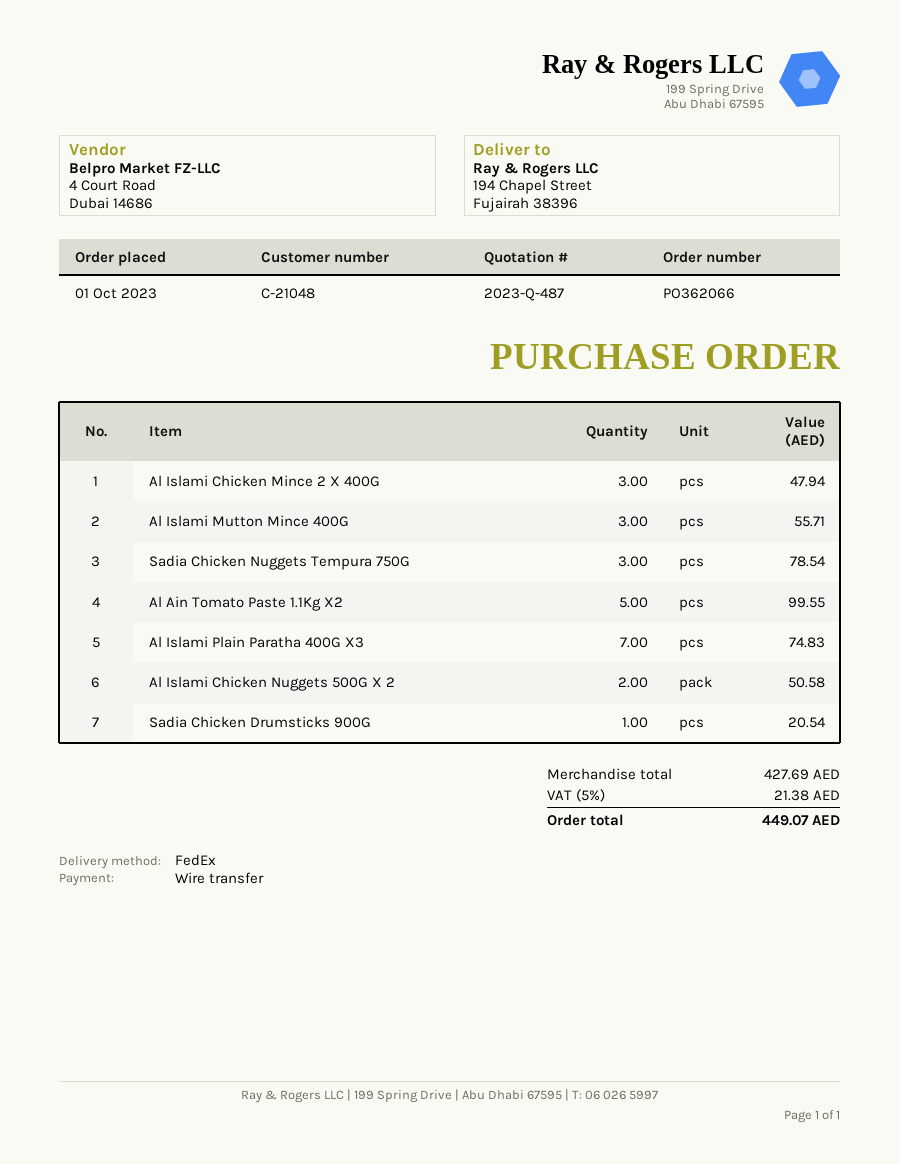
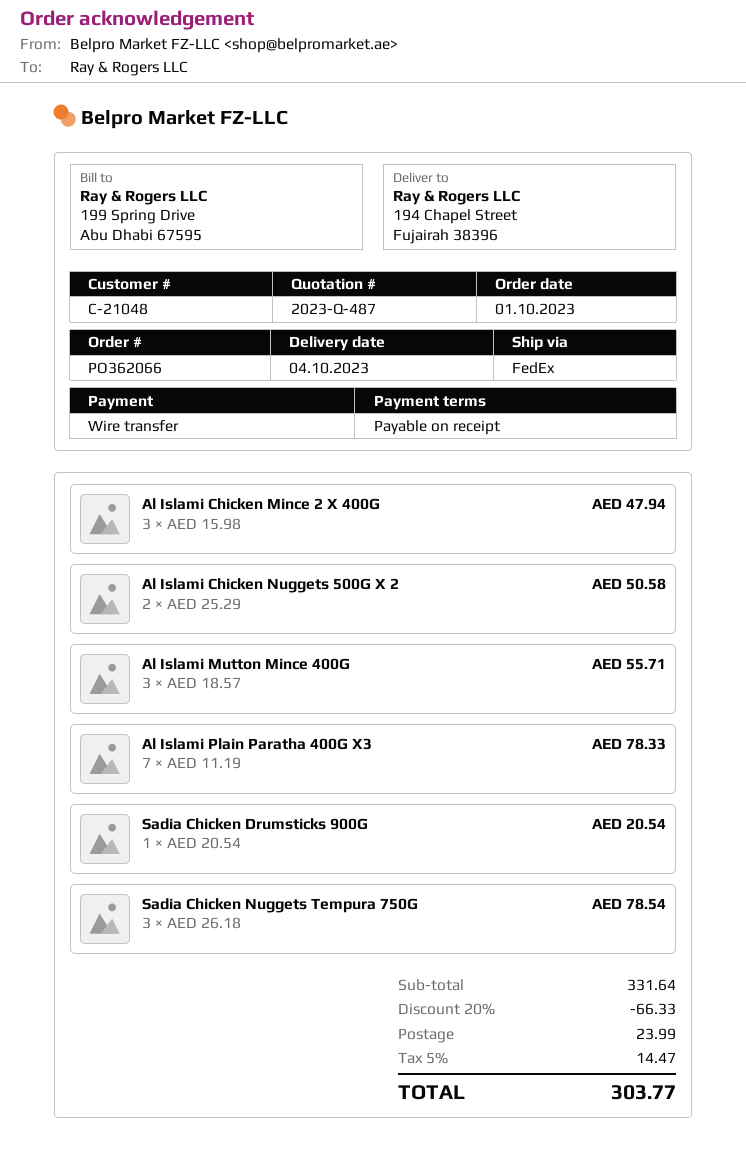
Al Ain Tomato Paste 1.1Kg X2: 5 for 99.55 -> none
Al Islami Plain Paratha 400G X3: 7 for 74.83 -> 7 for 78.33
subtotal: 427.69 -> 331.64
discount: none -> 20% = 66.33
shipping: none -> 23.99
tax: 5% = 21.38 -> 5% = 14.47
total: 449.07 -> 303.77

